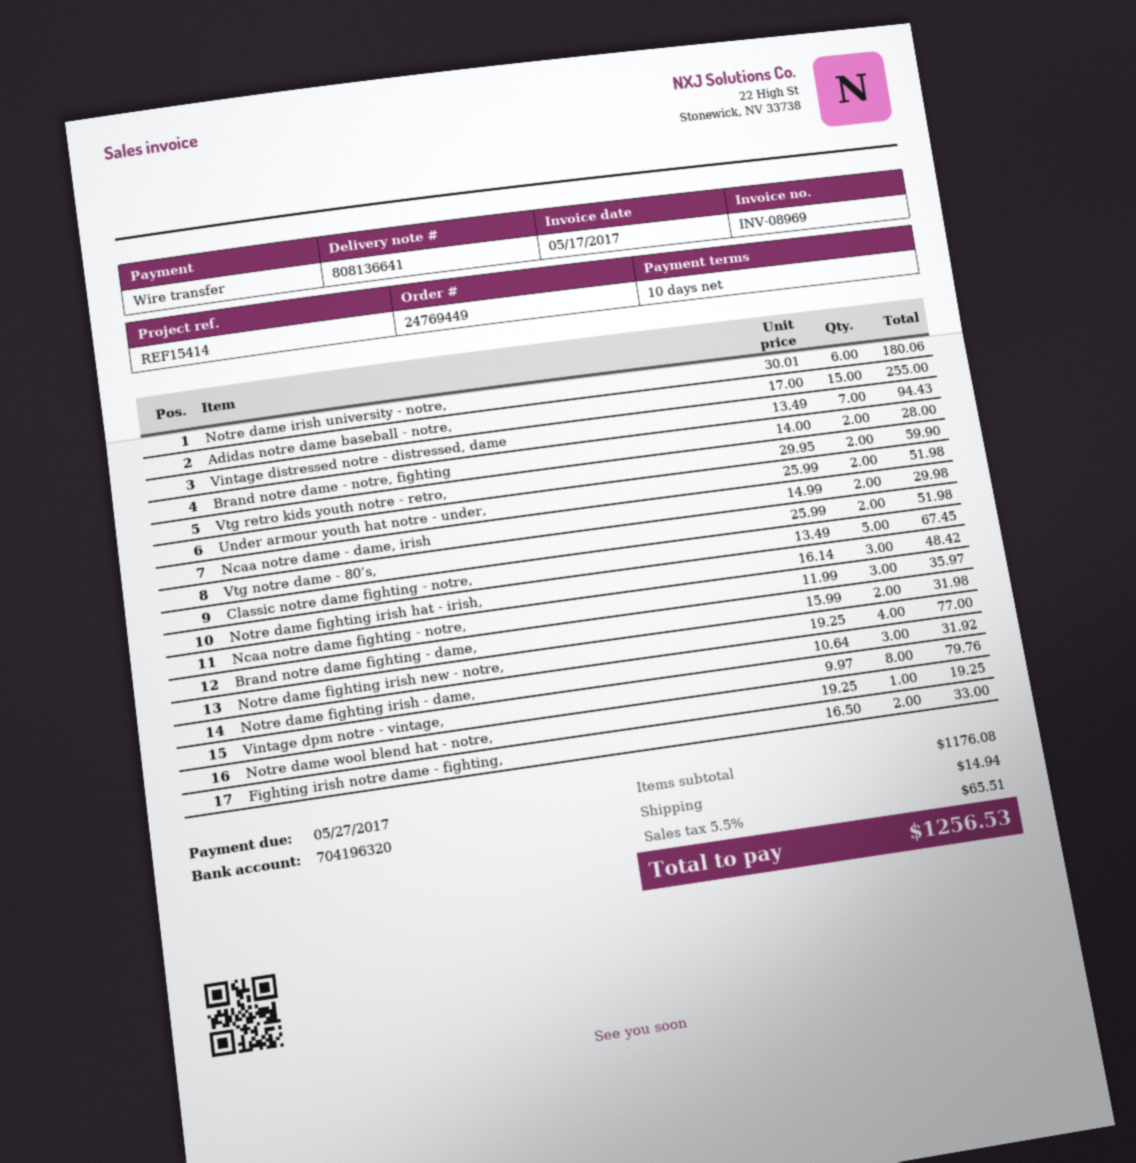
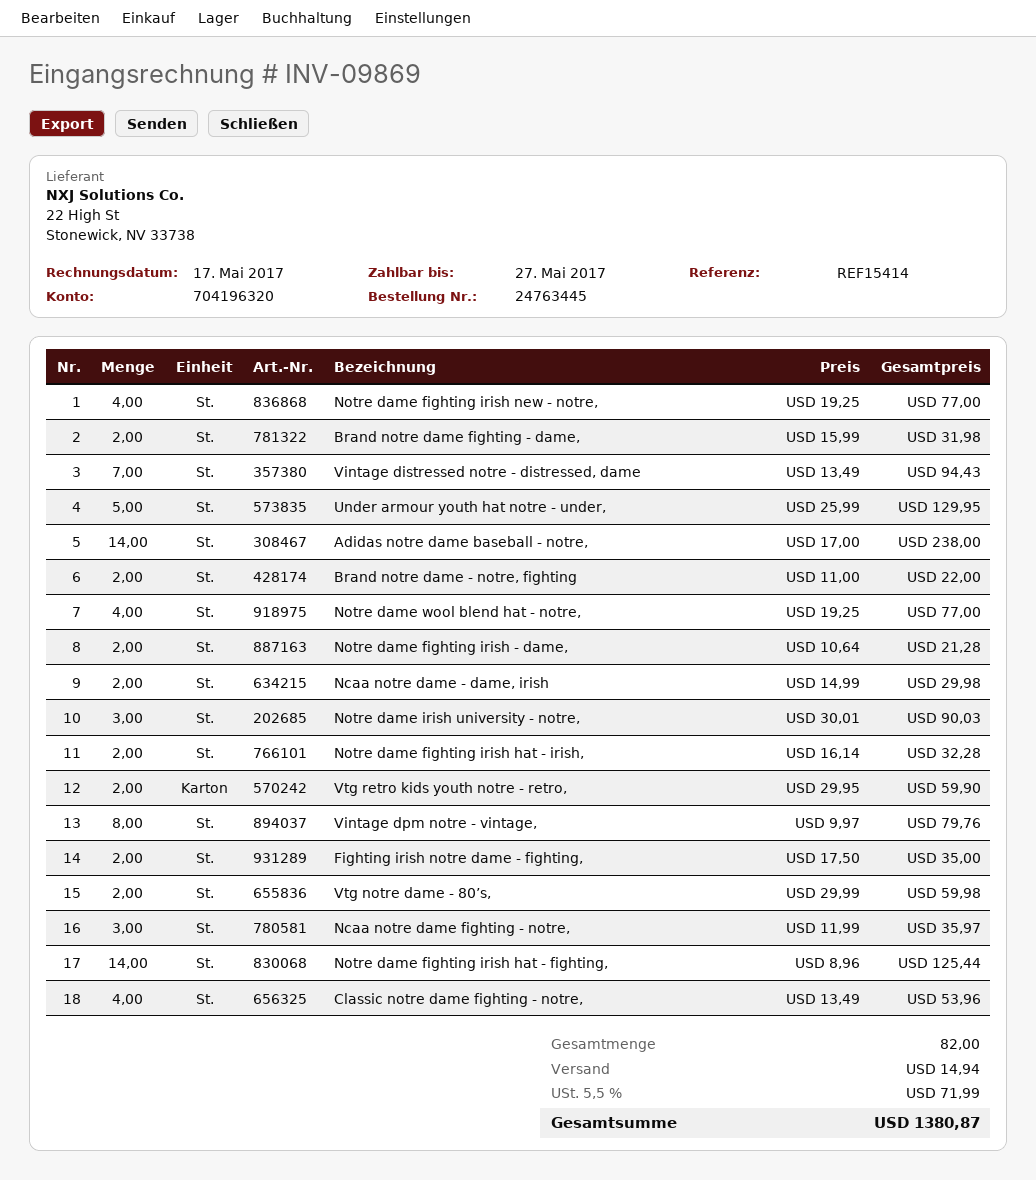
order number: 24769449 -> 24763445
invoice number: INV-08969 -> INV-09869
Notre dame irish university - notre,: 6 x 30.01 = 180.06 -> 3 x 30.01 = 90.03
Adidas notre dame baseball - notre,: 15 x 17.00 = 255.00 -> 14 x 17.00 = 238.00
Brand notre dame - notre, fighting: 2 x 14.00 = 28.00 -> 2 x 11.00 = 22.00
Under armour youth hat notre - under,: 2 x 25.99 = 51.98 -> 5 x 25.99 = 129.95
Vtg notre dame - 80’s,: 2 x 25.99 = 51.98 -> 2 x 29.99 = 59.98
Classic notre dame fighting - notre,: 5 x 13.49 = 67.45 -> 4 x 13.49 = 53.96
Notre dame fighting irish hat - irish,: 3 x 16.14 = 48.42 -> 2 x 16.14 = 32.28
Notre dame fighting irish - dame,: 3 x 10.64 = 31.92 -> 2 x 10.64 = 21.28
Notre dame wool blend hat - notre,: 1 x 19.25 = 19.25 -> 4 x 19.25 = 77.00
Fighting irish notre dame - fighting,: 2 x 16.50 = 33.00 -> 2 x 17.50 = 35.00
Notre dame fighting irish hat - fighting,: none -> 14 x 8.96 = 125.44
tax: 5.5% = 65.51 -> 5.5% = 71.99
total: 1256.53 -> 1380.87

